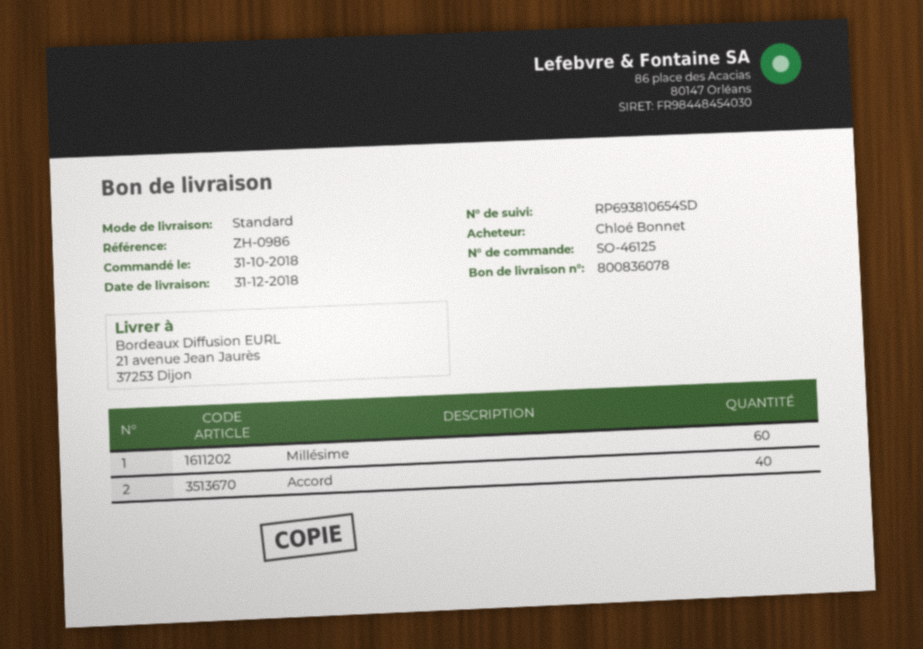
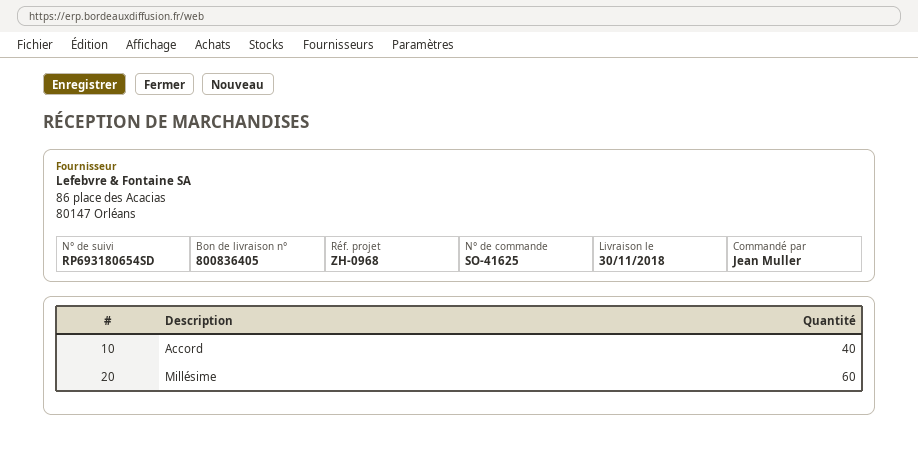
order number: SO-46125 -> SO-41625
delivery note number: 800836078 -> 800836405
delivery date: 2018-12-31 -> 2018-11-30
reference: ZH-0986 -> ZH-0968
ordered by: Chloé Bonnet -> Jean Muller
tracking number: RP693810654SD -> RP693180654SD

